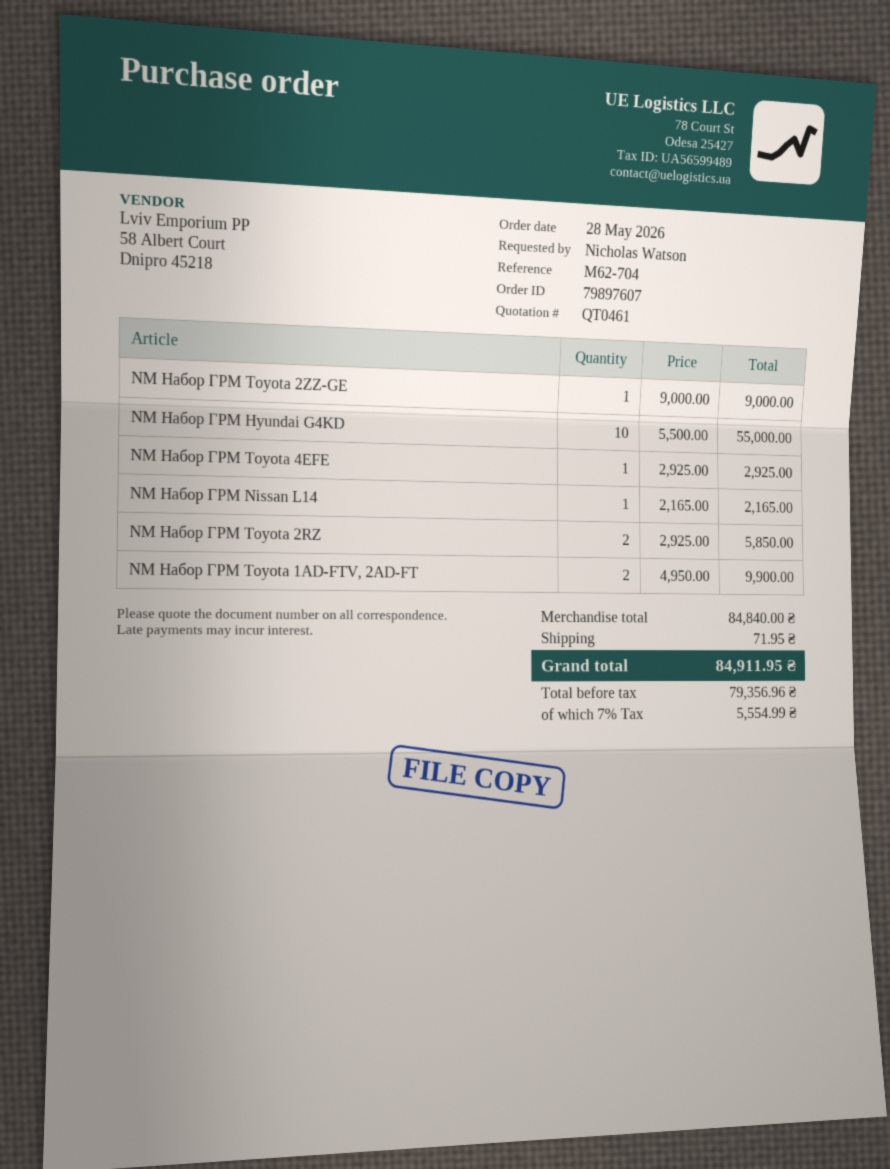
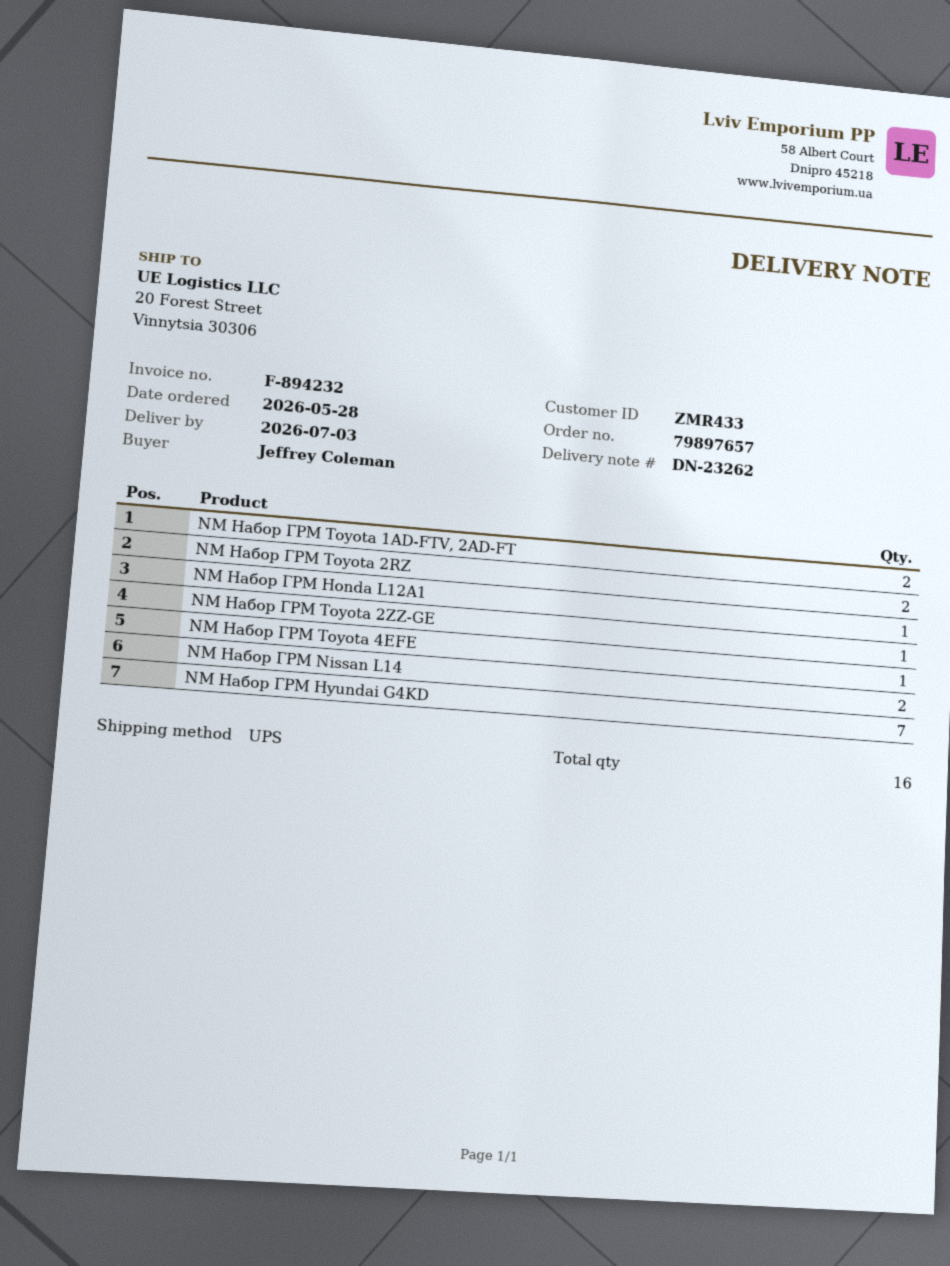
order number: 79897607 -> 79897657
ordered by: Nicholas Watson -> Jeffrey Coleman
NM Набор ГРМ Hyundai G4KD: 10 -> 7
NM Набор ГРМ Nissan L14: 1 -> 2
NM Набор ГРМ Honda L12A1: none -> 1

